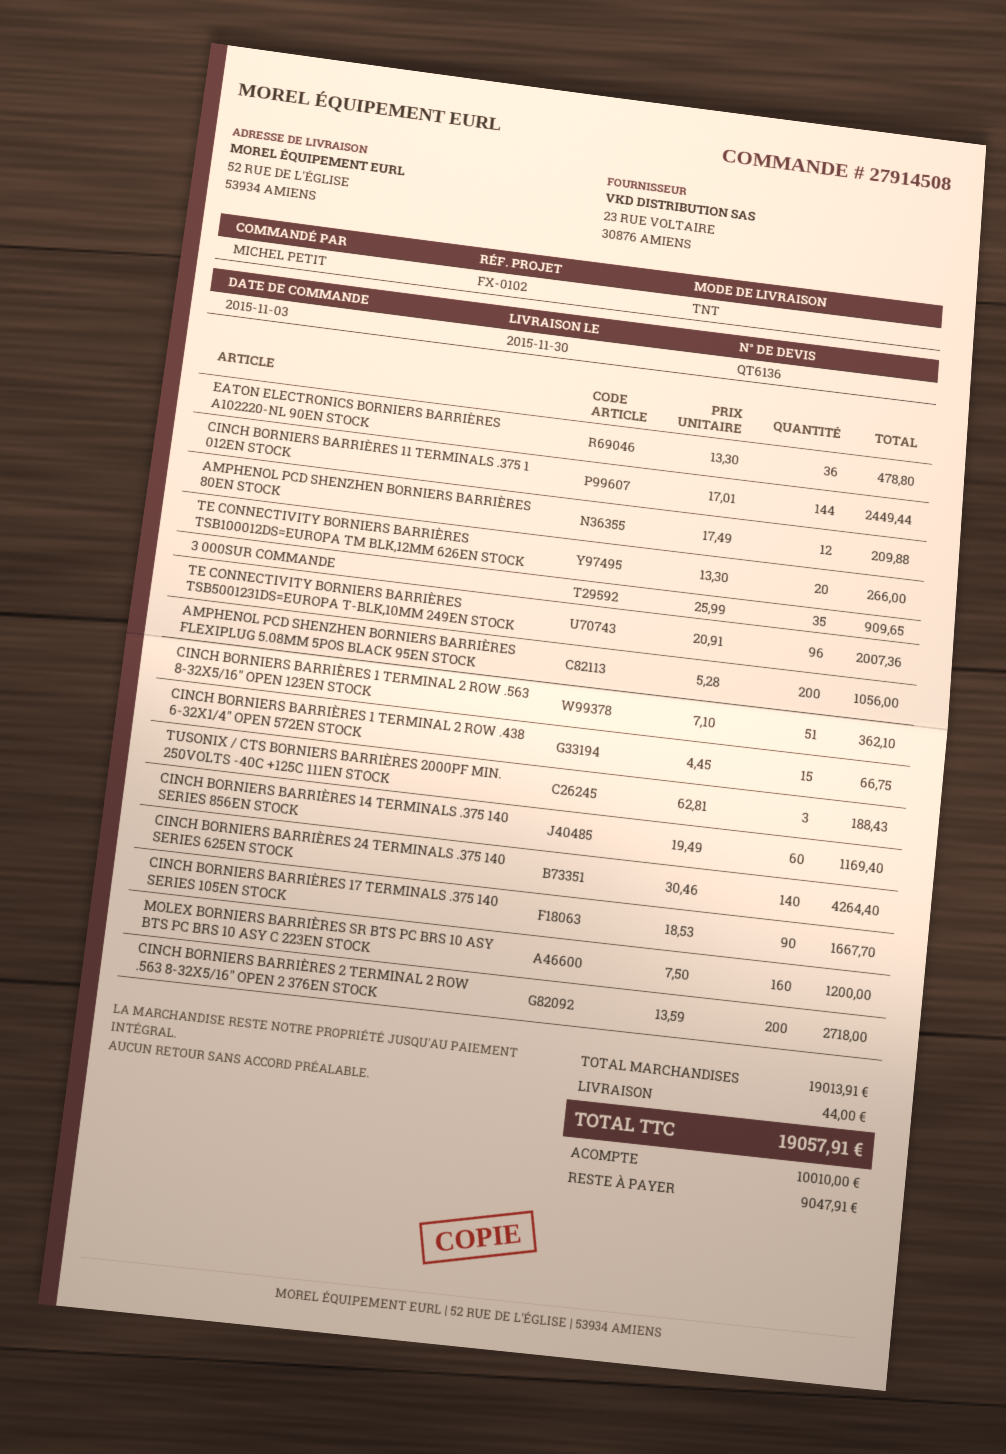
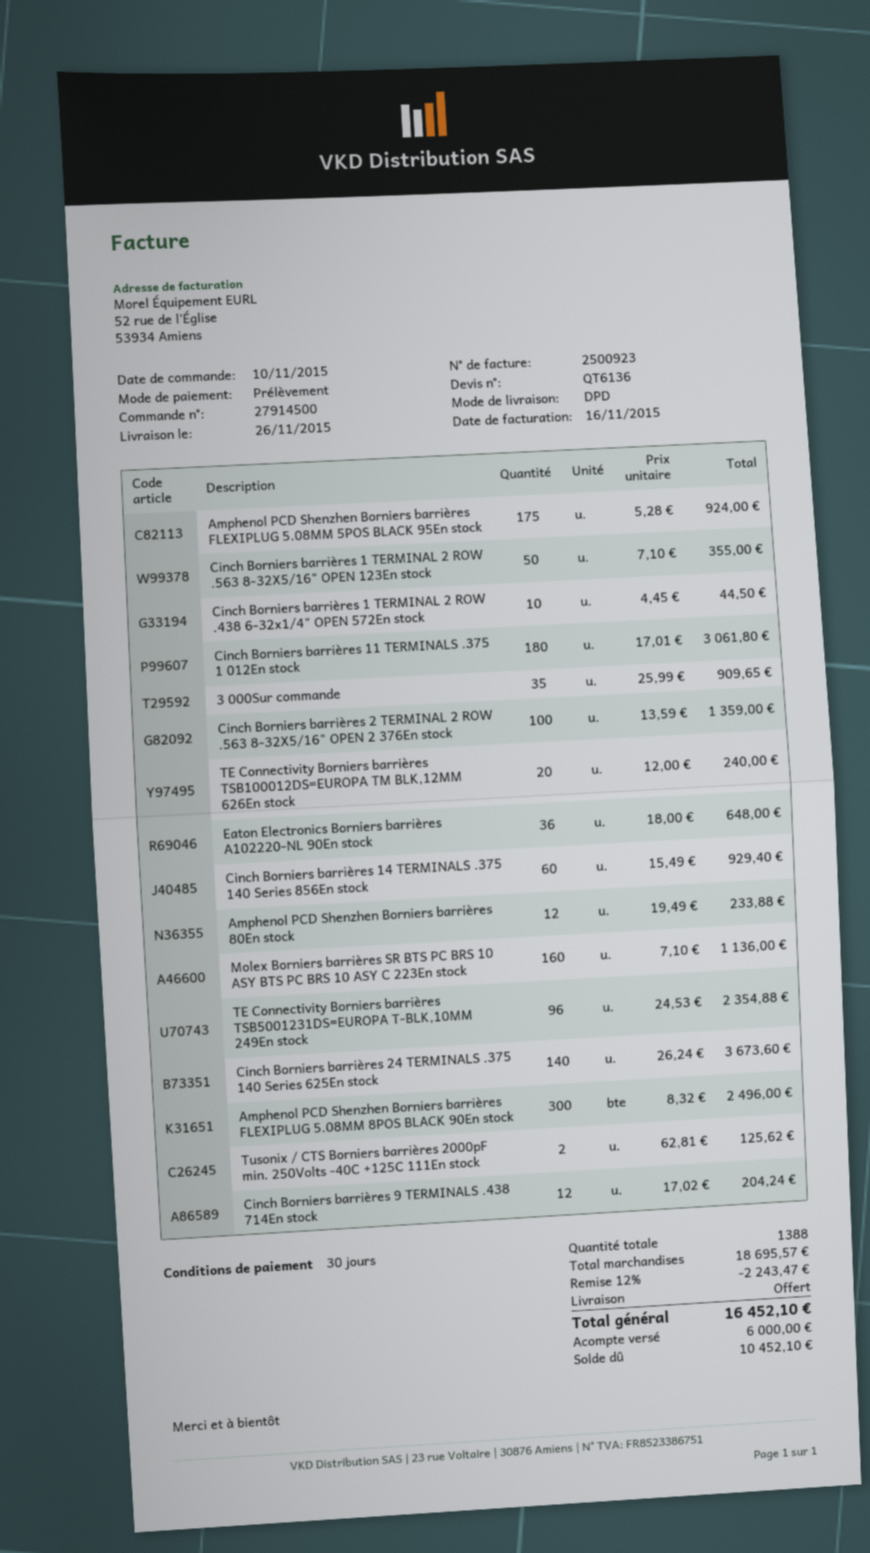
order number: 27914508 -> 27914500
order date: 2015-11-03 -> 2015-11-10
delivery date: 2015-11-30 -> 2015-11-26
shipping method: TNT -> DPD
EATON ELECTRONICS BORNIERS BARRIÈRES A102220-NL 90EN STOCK: 36 x 13.30 = 478.80 -> 36 x 18.00 = 648.00
CINCH BORNIERS BARRIÈRES 11 TERMINALS .375 1 012EN STOCK: 144 x 17.01 = 2449.44 -> 180 x 17.01 = 3061.80
AMPHENOL PCD SHENZHEN BORNIERS BARRIÈRES 80EN STOCK: 12 x 17.49 = 209.88 -> 12 x 19.49 = 233.88
TE CONNECTIVITY BORNIERS BARRIÈRES TSB100012DS=EUROPA TM BLK,12MM 626EN STOCK: 20 x 13.30 = 266.00 -> 20 x 12.00 = 240.00
TE CONNECTIVITY BORNIERS BARRIÈRES TSB5001231DS=EUROPA T-BLK,10MM 249EN STOCK: 96 x 20.91 = 2007.36 -> 96 x 24.53 = 2354.88
AMPHENOL PCD SHENZHEN BORNIERS BARRIÈRES FLEXIPLUG 5.08MM 5POS BLACK 95EN STOCK: 200 x 5.28 = 1056.00 -> 175 x 5.28 = 924.00
CINCH BORNIERS BARRIÈRES 1 TERMINAL 2 ROW .563 8-32X5/16" OPEN 123EN STOCK: 51 x 7.10 = 362.10 -> 50 x 7.10 = 355.00
CINCH BORNIERS BARRIÈRES 1 TERMINAL 2 ROW .438 6-32X1/4" OPEN 572EN STOCK: 15 x 4.45 = 66.75 -> 10 x 4.45 = 44.50
TUSONIX / CTS BORNIERS BARRIÈRES 2000PF MIN. 250VOLTS -40C +125C 111EN STOCK: 3 x 62.81 = 188.43 -> 2 x 62.81 = 125.62
CINCH BORNIERS BARRIÈRES 14 TERMINALS .375 140 SERIES 856EN STOCK: 60 x 19.49 = 1169.40 -> 60 x 15.49 = 929.40
CINCH BORNIERS BARRIÈRES 24 TERMINALS .375 140 SERIES 625EN STOCK: 140 x 30.46 = 4264.40 -> 140 x 26.24 = 3673.60
CINCH BORNIERS BARRIÈRES 17 TERMINALS .375 140 SERIES 105EN STOCK: 90 x 18.53 = 1667.70 -> none
MOLEX BORNIERS BARRIÈRES SR BTS PC BRS 10 ASY BTS PC BRS 10 ASY C 223EN STOCK: 160 x 7.50 = 1200.00 -> 160 x 7.10 = 1136.00
CINCH BORNIERS BARRIÈRES 2 TERMINAL 2 ROW .563 8-32X5/16" OPEN 2 376EN STOCK: 200 x 13.59 = 2718.00 -> 100 x 13.59 = 1359.00
Amphenol PCD Shenzhen Borniers barrières FLEXIPLUG 5.08MM 8POS BLACK 90En stock: none -> 300 x 8.32 = 2496.00
Cinch Borniers barrières 9 TERMINALS .438 714En stock: none -> 12 x 17.02 = 204.24
subtotal: 19013.91 -> 18695.57
discount: none -> 12% = 2243.47
shipping: 44.00 -> 0.00
total: 19057.91 -> 16452.10
deposit: 10010.00 -> 6000.00
balance: 9047.91 -> 10452.10

